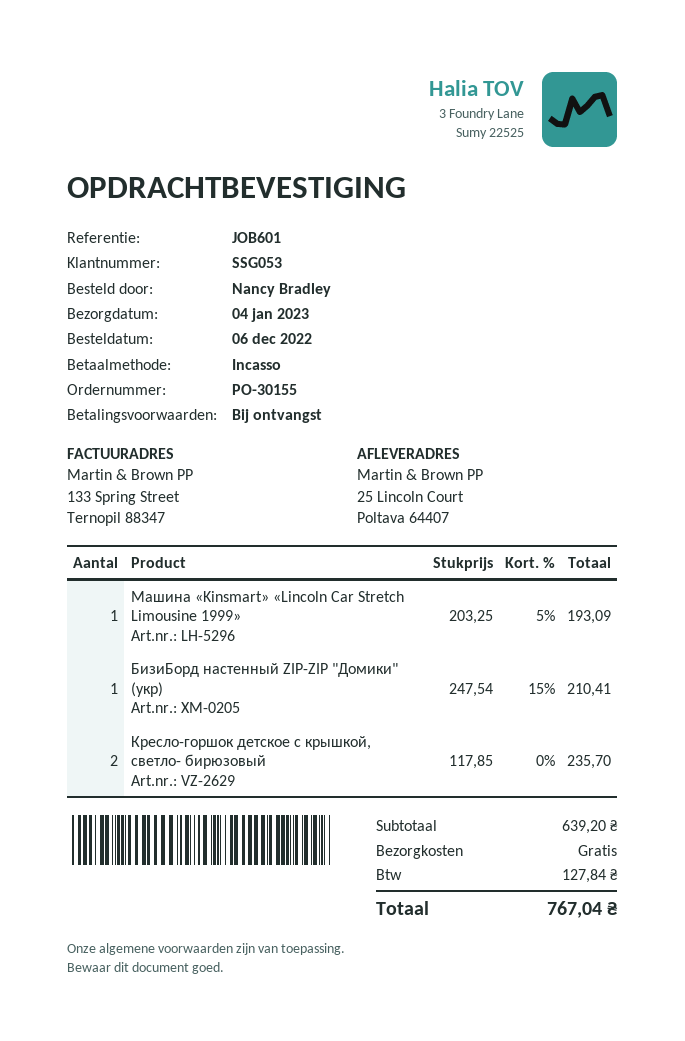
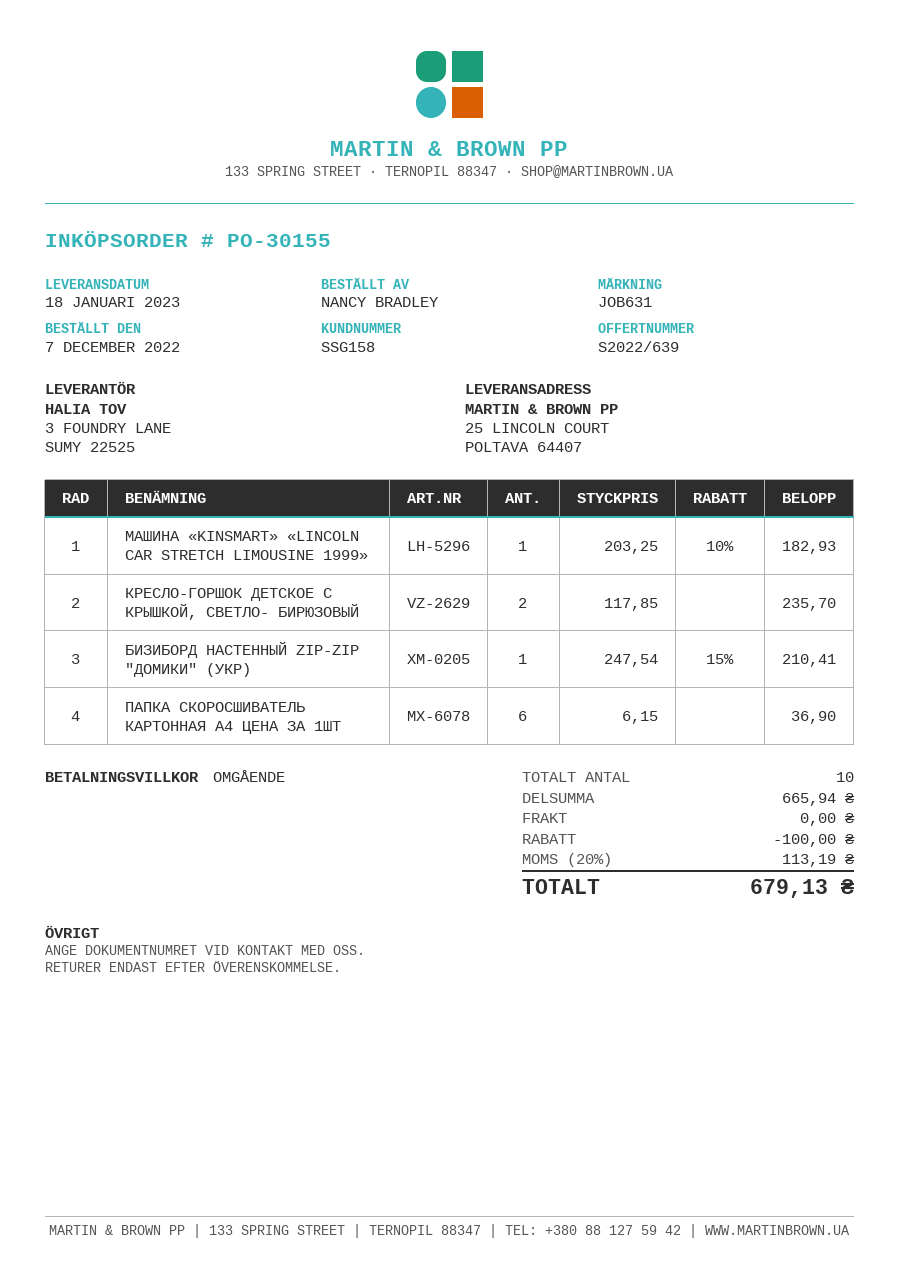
order date: 2022-12-06 -> 2022-12-07
delivery date: 2023-01-04 -> 2023-01-18
customer number: SSG053 -> SSG158
reference: JOB601 -> JOB631
Машина «Kinsmart» «Lincoln Car Stretch Limousine 1999»: 1 x 203.25 - 5% = 193.09 -> 1 x 203.25 - 10% = 182.93
ПАПКА СКОРОСШИВАТЕЛЬ КАРТОННАЯ А4 ЦЕНА ЗА 1ШТ: none -> 6 x 6.15 = 36.90
subtotal: 639.20 -> 665.94
discount: none -> 100.00
tax: 127.84 -> 113.19
total: 767.04 -> 679.13

